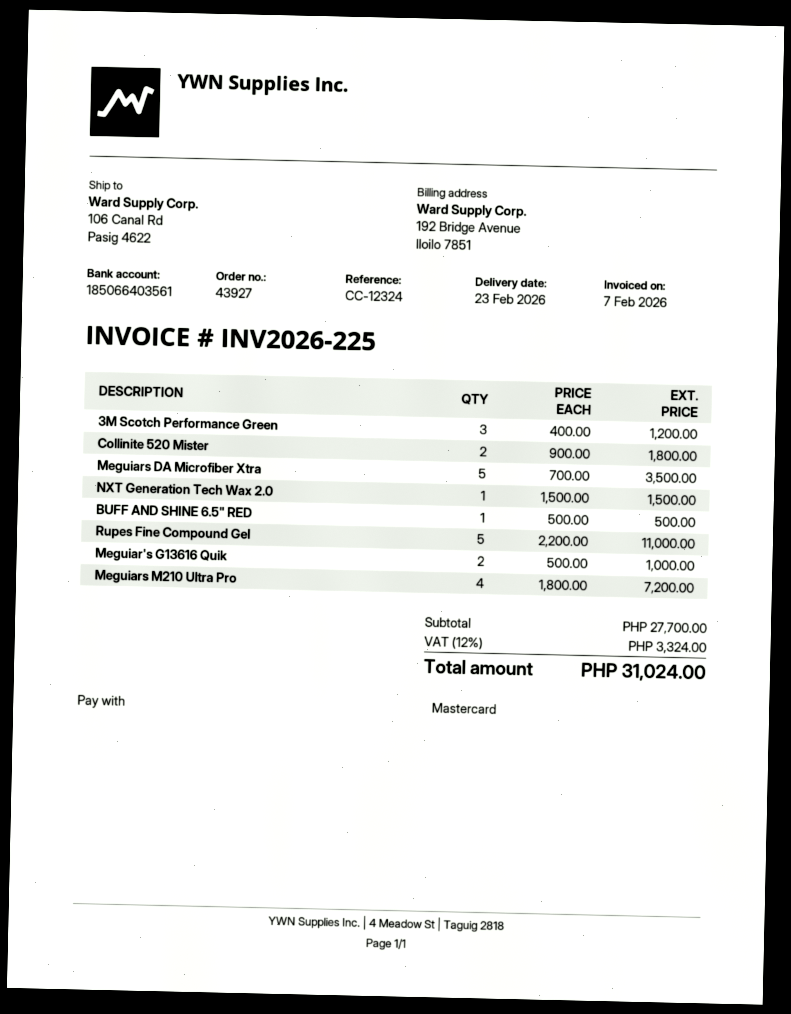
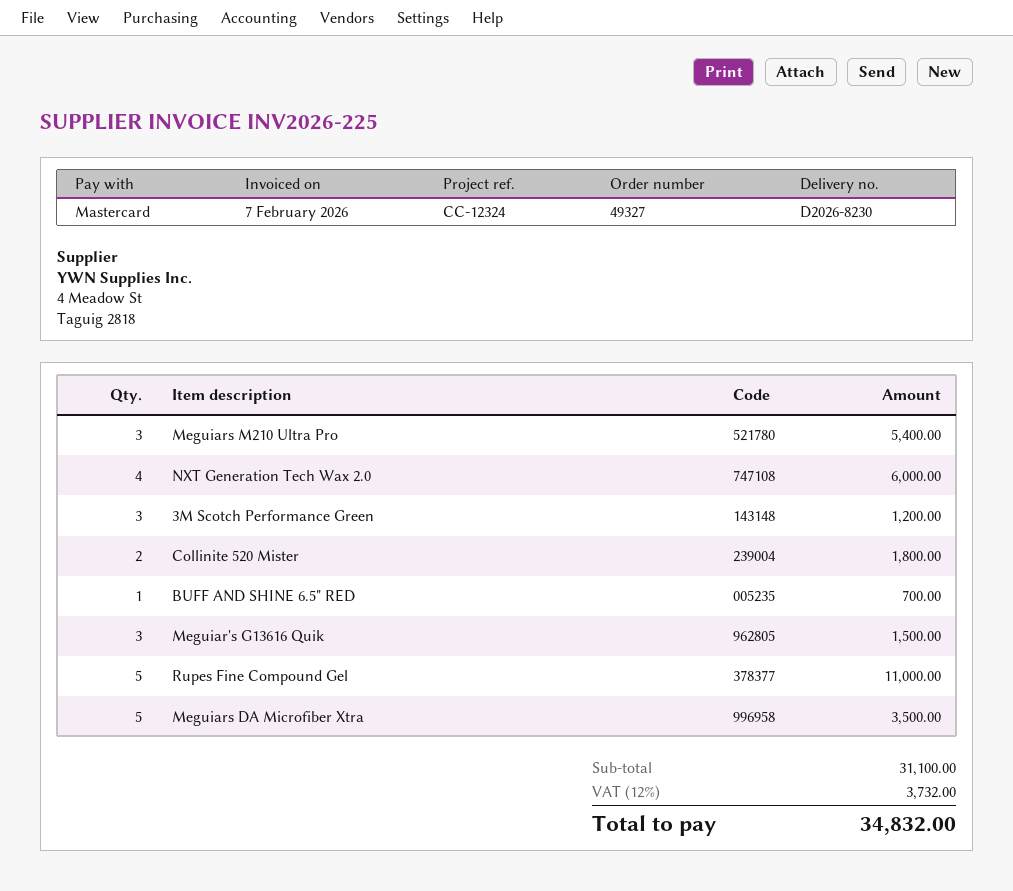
order number: 43927 -> 49327
NXT Generation Tech Wax 2.0: 1 for 1500.00 -> 4 for 6000.00
BUFF AND SHINE 6.5" RED: 1 for 500.00 -> 1 for 700.00
Meguiar's G13616 Quik: 2 for 1000.00 -> 3 for 1500.00
Meguiars M210 Ultra Pro: 4 for 7200.00 -> 3 for 5400.00
subtotal: 27700.00 -> 31100.00
tax: 12% = 3324.00 -> 12% = 3732.00
total: 31024.00 -> 34832.00

